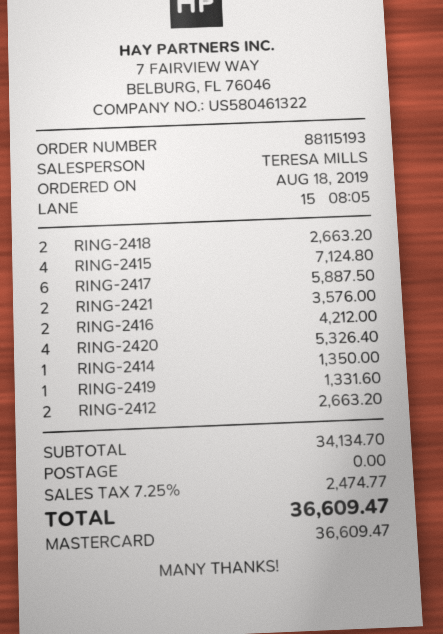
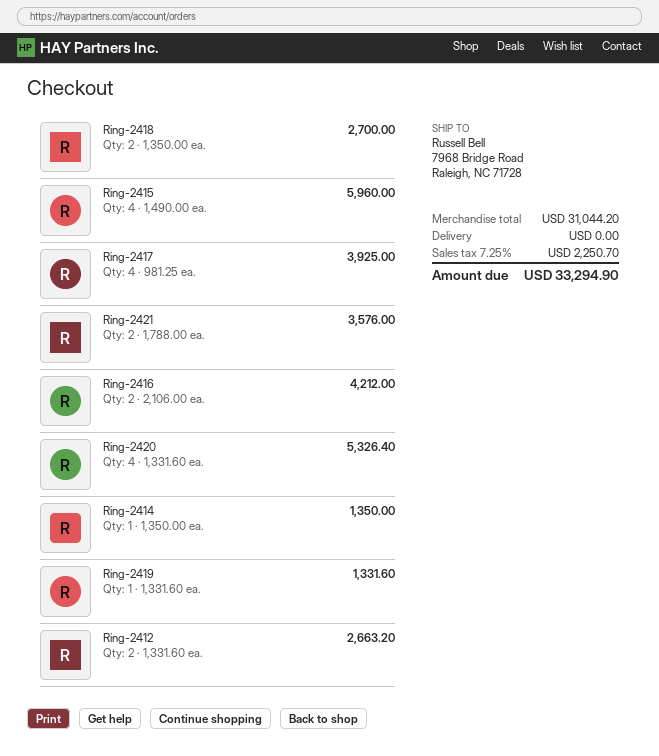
RING-2418: 2 for 2663.20 -> 2 for 2700.00
RING-2415: 4 for 7124.80 -> 4 for 5960.00
RING-2417: 6 for 5887.50 -> 4 for 3925.00
subtotal: 34134.70 -> 31044.20
tax: 7.25% = 2474.77 -> 7.25% = 2250.70
total: 36609.47 -> 33294.90

